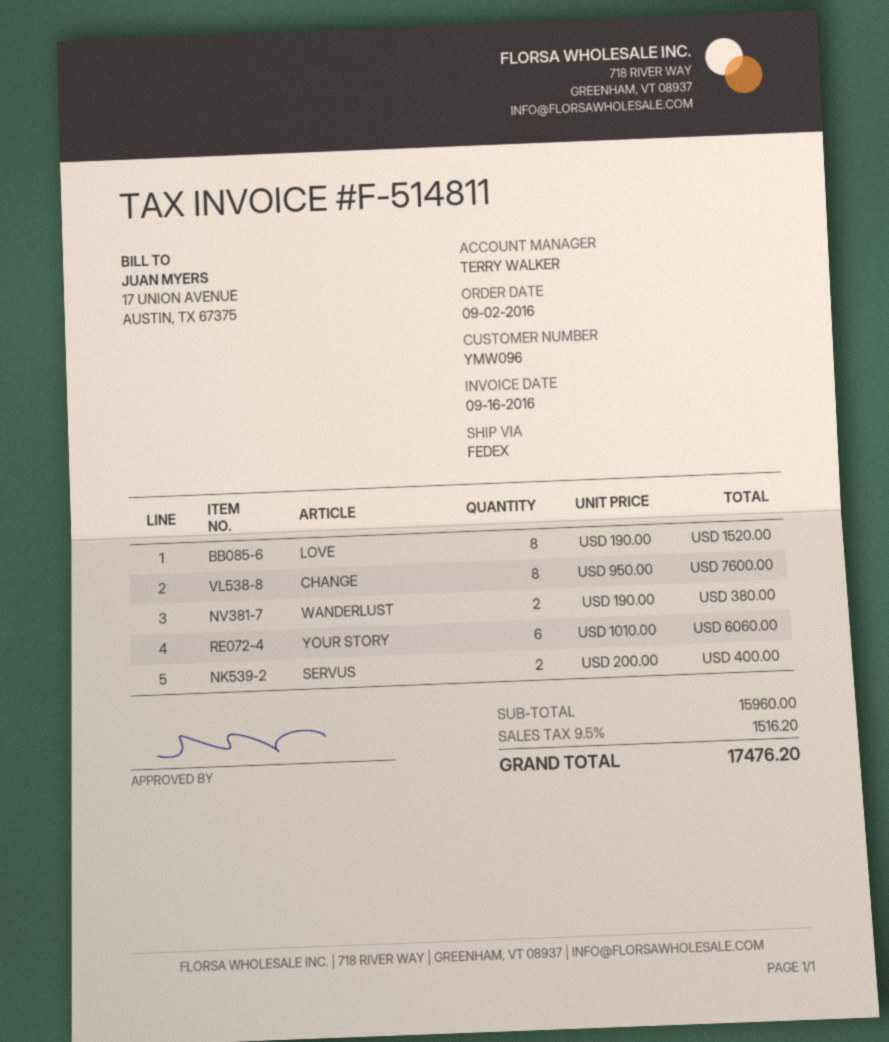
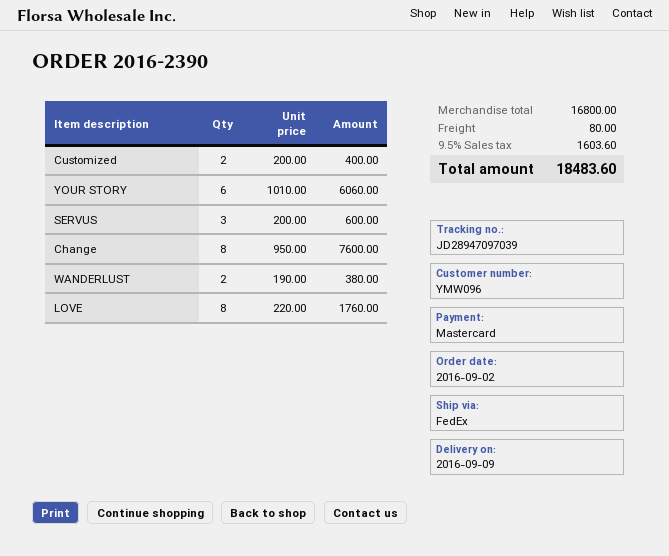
LOVE: 8 x 190.00 = 1520.00 -> 8 x 220.00 = 1760.00
SERVUS: 2 x 200.00 = 400.00 -> 3 x 200.00 = 600.00
Customized: none -> 2 x 200.00 = 400.00
subtotal: 15960.00 -> 16800.00
shipping: none -> 80.00
tax: 9.5% = 1516.20 -> 9.5% = 1603.60
total: 17476.20 -> 18483.60

